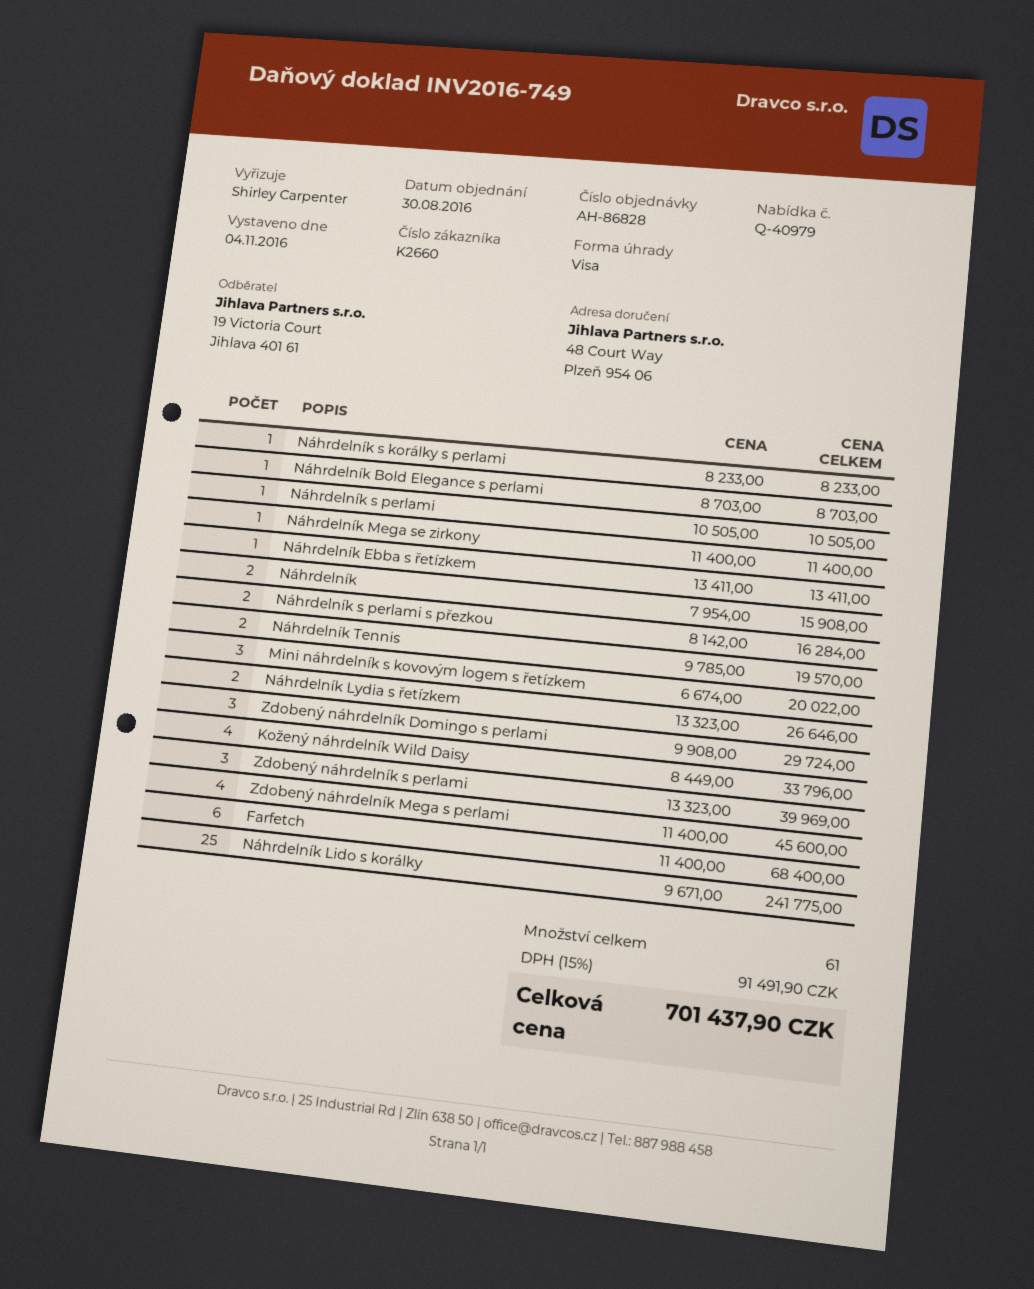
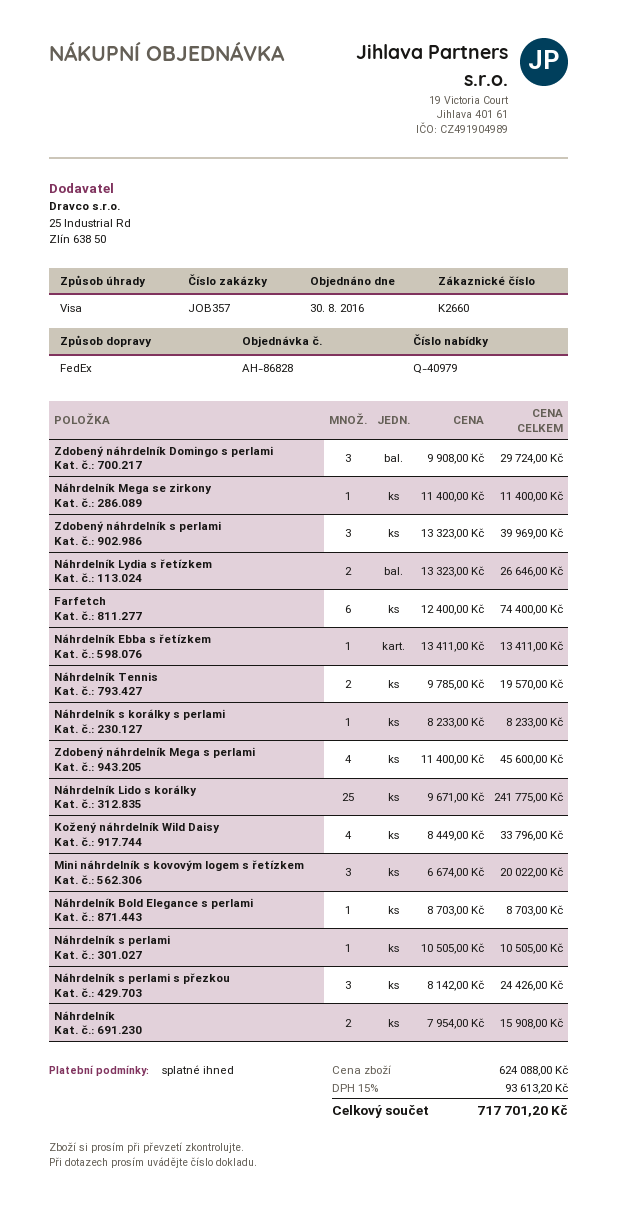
Náhrdelník s perlami s přezkou: 2 x 8142.00 = 16284.00 -> 3 x 8142.00 = 24426.00
Farfetch: 6 x 11400.00 = 68400.00 -> 6 x 12400.00 = 74400.00
tax: 15% = 91491.90 -> 15% = 93613.20
total: 701437.90 -> 717701.20

